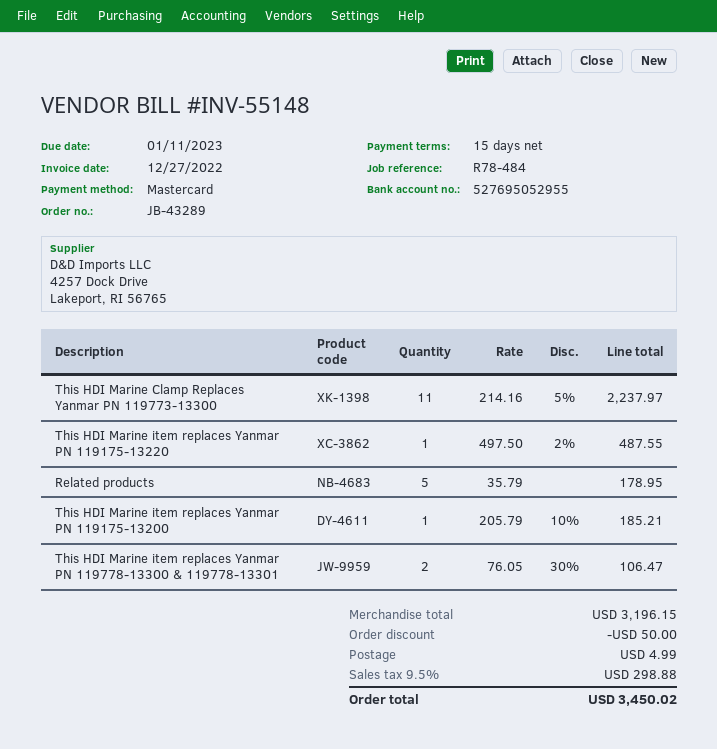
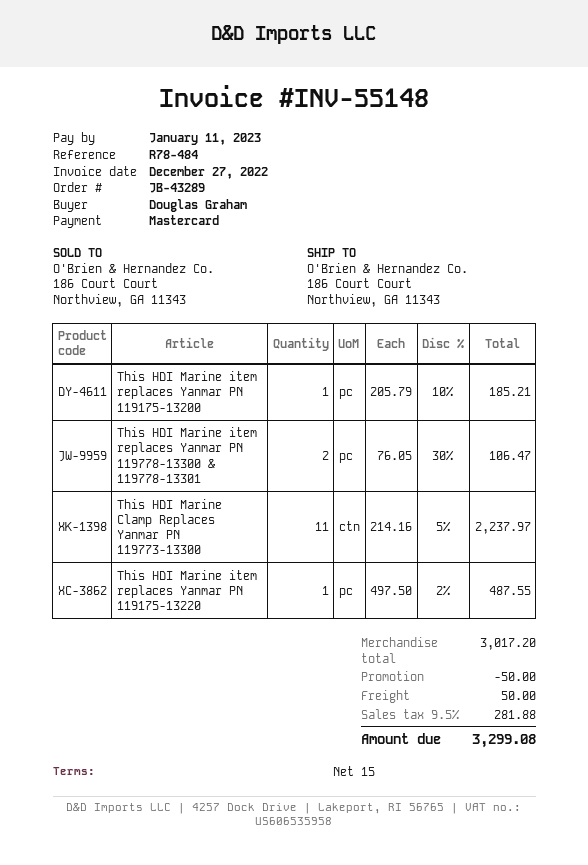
Related products: 5 x 35.79 = 178.95 -> none
subtotal: 3196.15 -> 3017.20
shipping: 4.99 -> 50.00
tax: 9.5% = 298.88 -> 9.5% = 281.88
total: 3450.02 -> 3299.08

